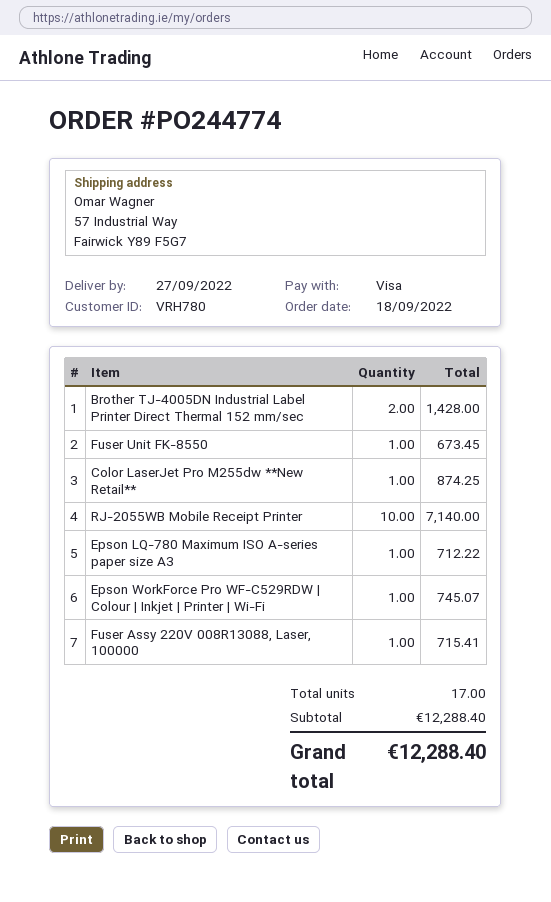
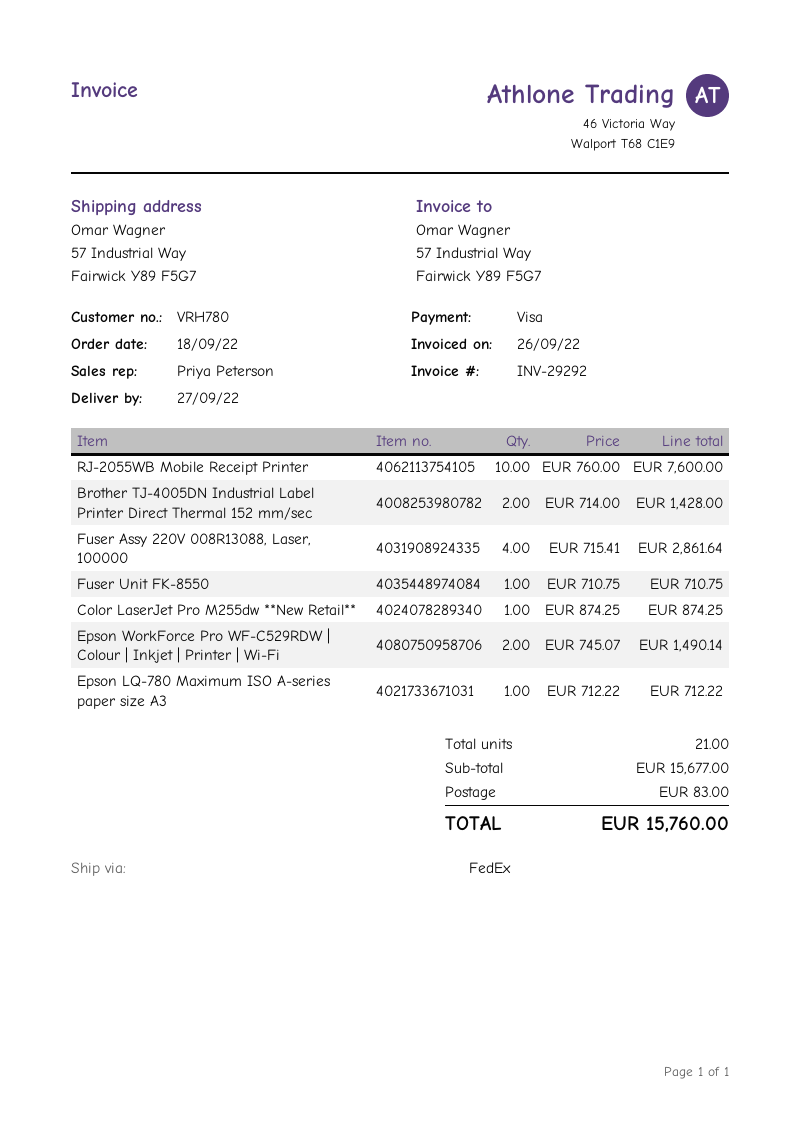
Fuser Unit FK-8550: 1 for 673.45 -> 1 for 710.75
RJ-2055WB Mobile Receipt Printer: 10 for 7140.00 -> 10 for 7600.00
Epson WorkForce Pro WF-C529RDW | Colour | Inkjet | Printer | Wi-Fi: 1 for 745.07 -> 2 for 1490.14
Fuser Assy 220V 008R13088, Laser, 100000: 1 for 715.41 -> 4 for 2861.64
total quantity: 17 -> 21
subtotal: 12288.40 -> 15677.00
shipping: none -> 83.00
total: 12288.40 -> 15760.00

